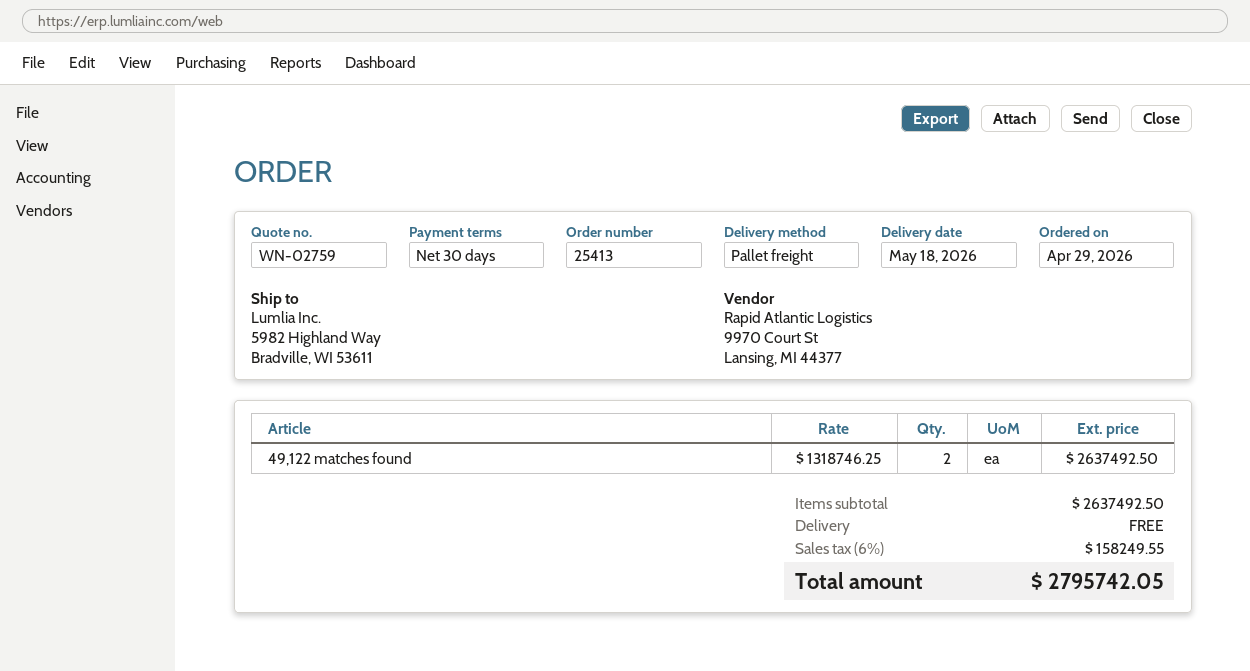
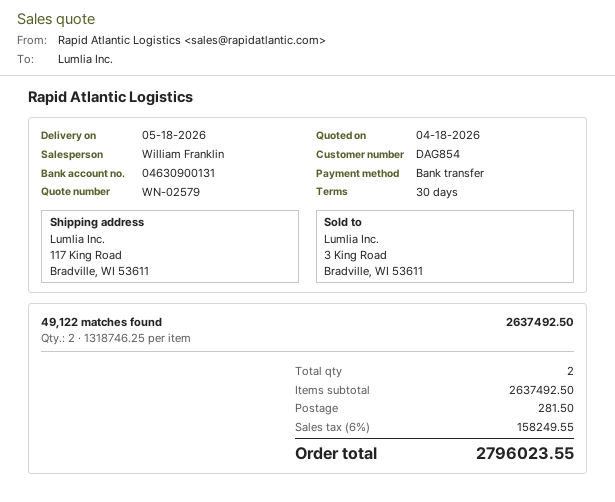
quote number: WN-02759 -> WN-02579
ship to: 5982 Highland Way, Bradville, WI 53611 -> 117 King Road, Bradville, WI 53611
shipping: 0.00 -> 281.50
total: 2795742.05 -> 2796023.55

